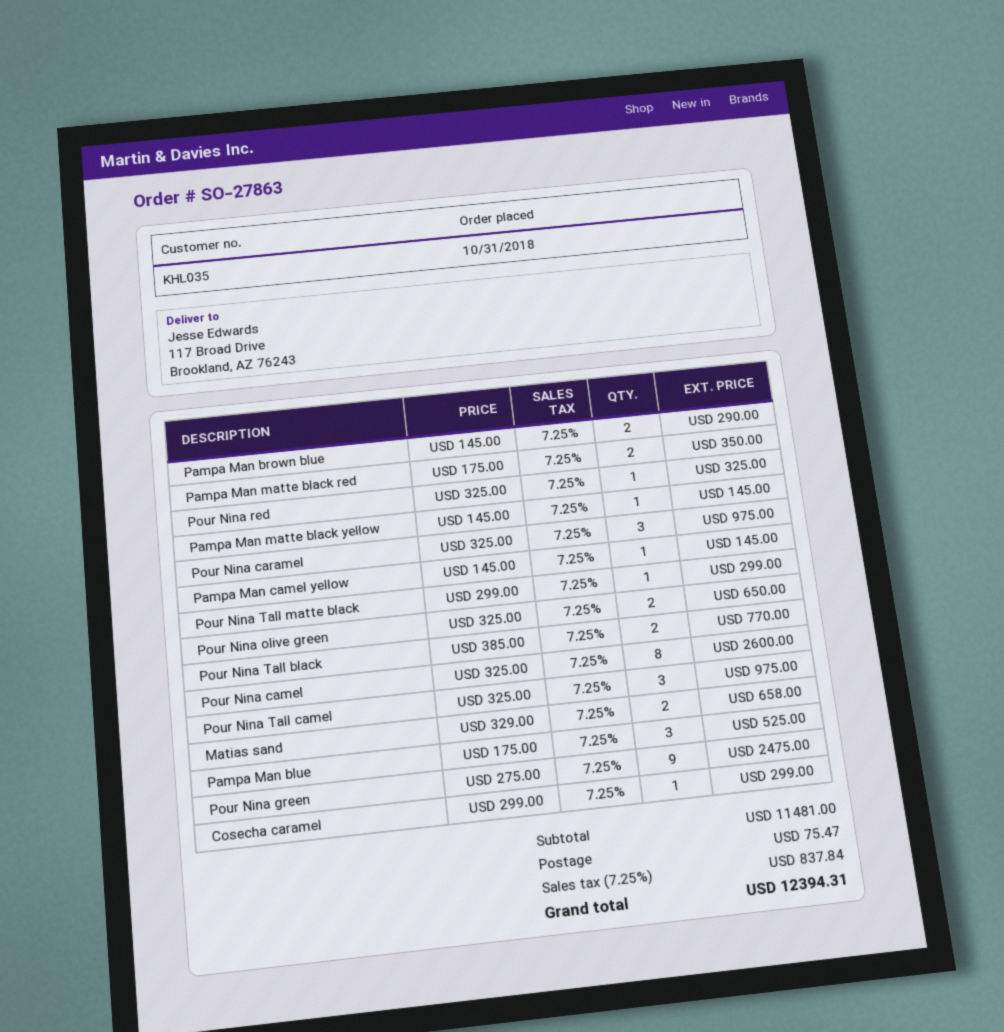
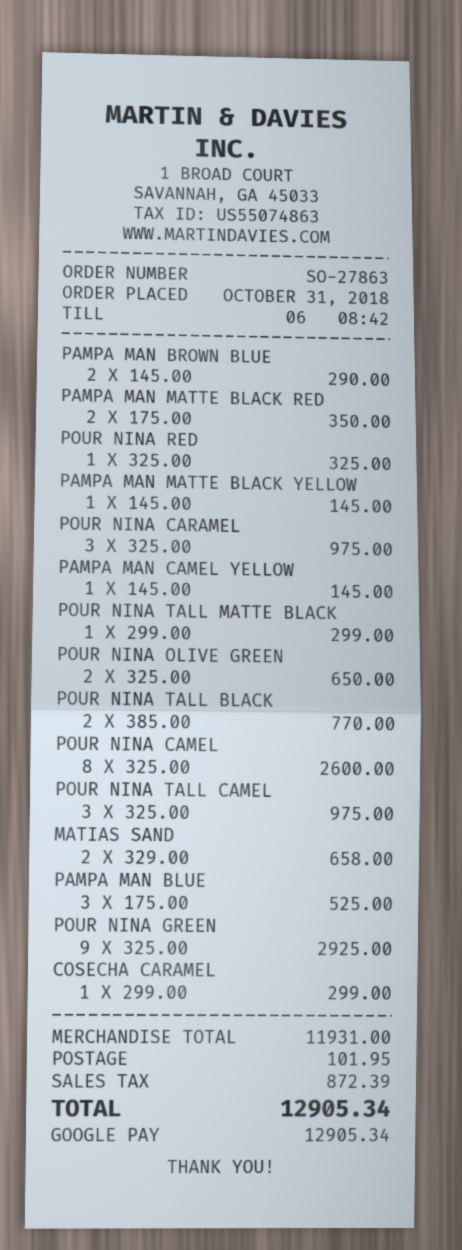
Pour Nina green: 9 x 275.00 = 2475.00 -> 9 x 325.00 = 2925.00
subtotal: 11481.00 -> 11931.00
shipping: 75.47 -> 101.95
tax: 837.84 -> 872.39
total: 12394.31 -> 12905.34

